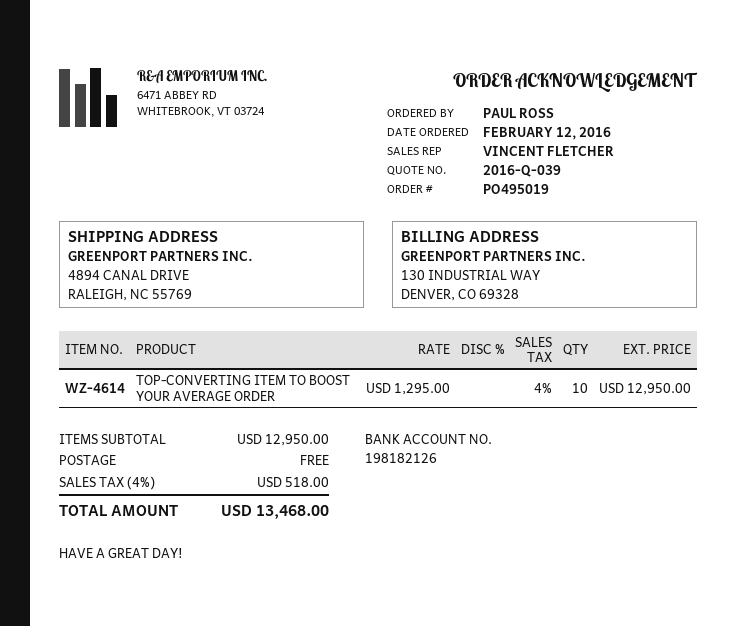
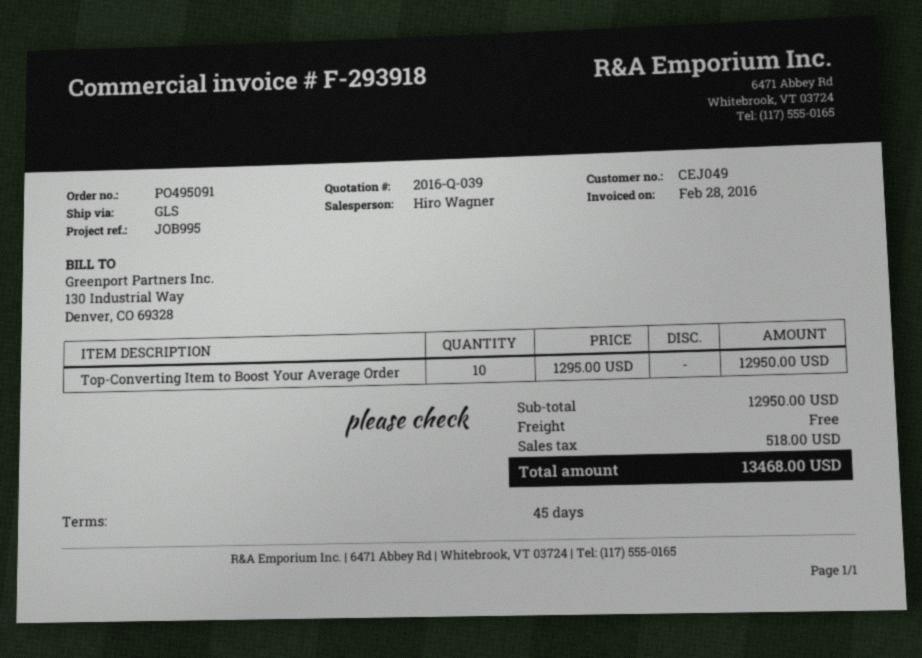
order number: PO495019 -> PO495091
sales rep: VINCENT FLETCHER -> Hiro Wagner

